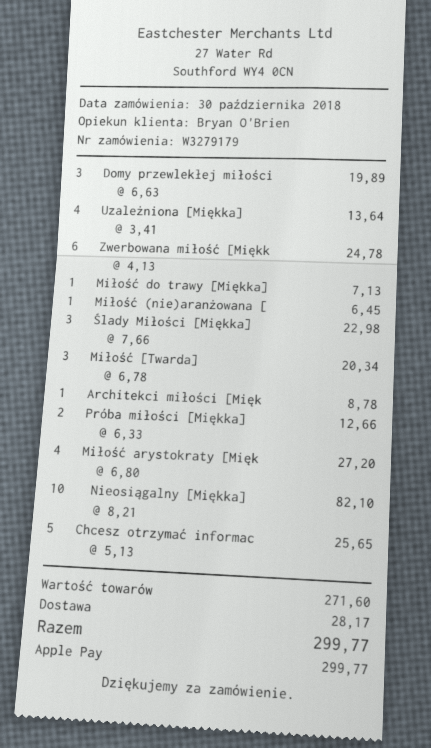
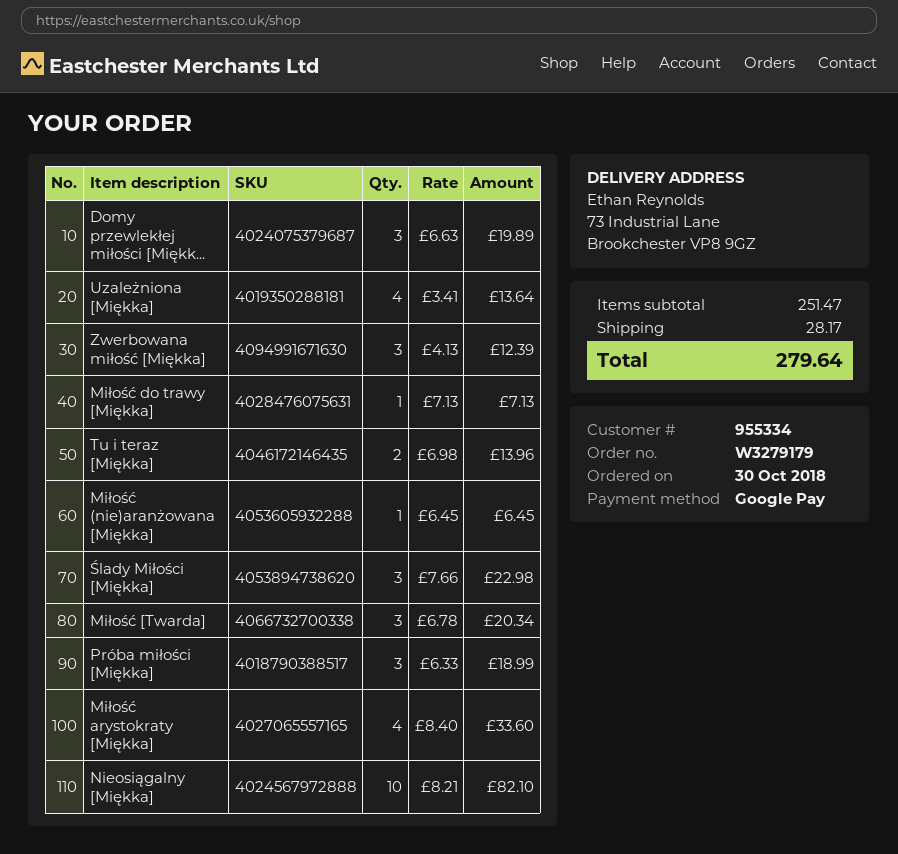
payment method: Apple Pay -> Google Pay
Zwerbowana miłość [Miękk: 6 x 4.13 = 24.78 -> 3 x 4.13 = 12.39
Architekci miłości [Mięk: 1 x 8.78 = 8.78 -> none
Próba miłości [Miękka]: 2 x 6.33 = 12.66 -> 3 x 6.33 = 18.99
Miłość arystokraty [Mięk: 4 x 6.80 = 27.20 -> 4 x 8.40 = 33.60
Chcesz otrzymać informac: 5 x 5.13 = 25.65 -> none
Tu i teraz [Miękka]: none -> 2 x 6.98 = 13.96
subtotal: 271.60 -> 251.47
total: 299.77 -> 279.64

